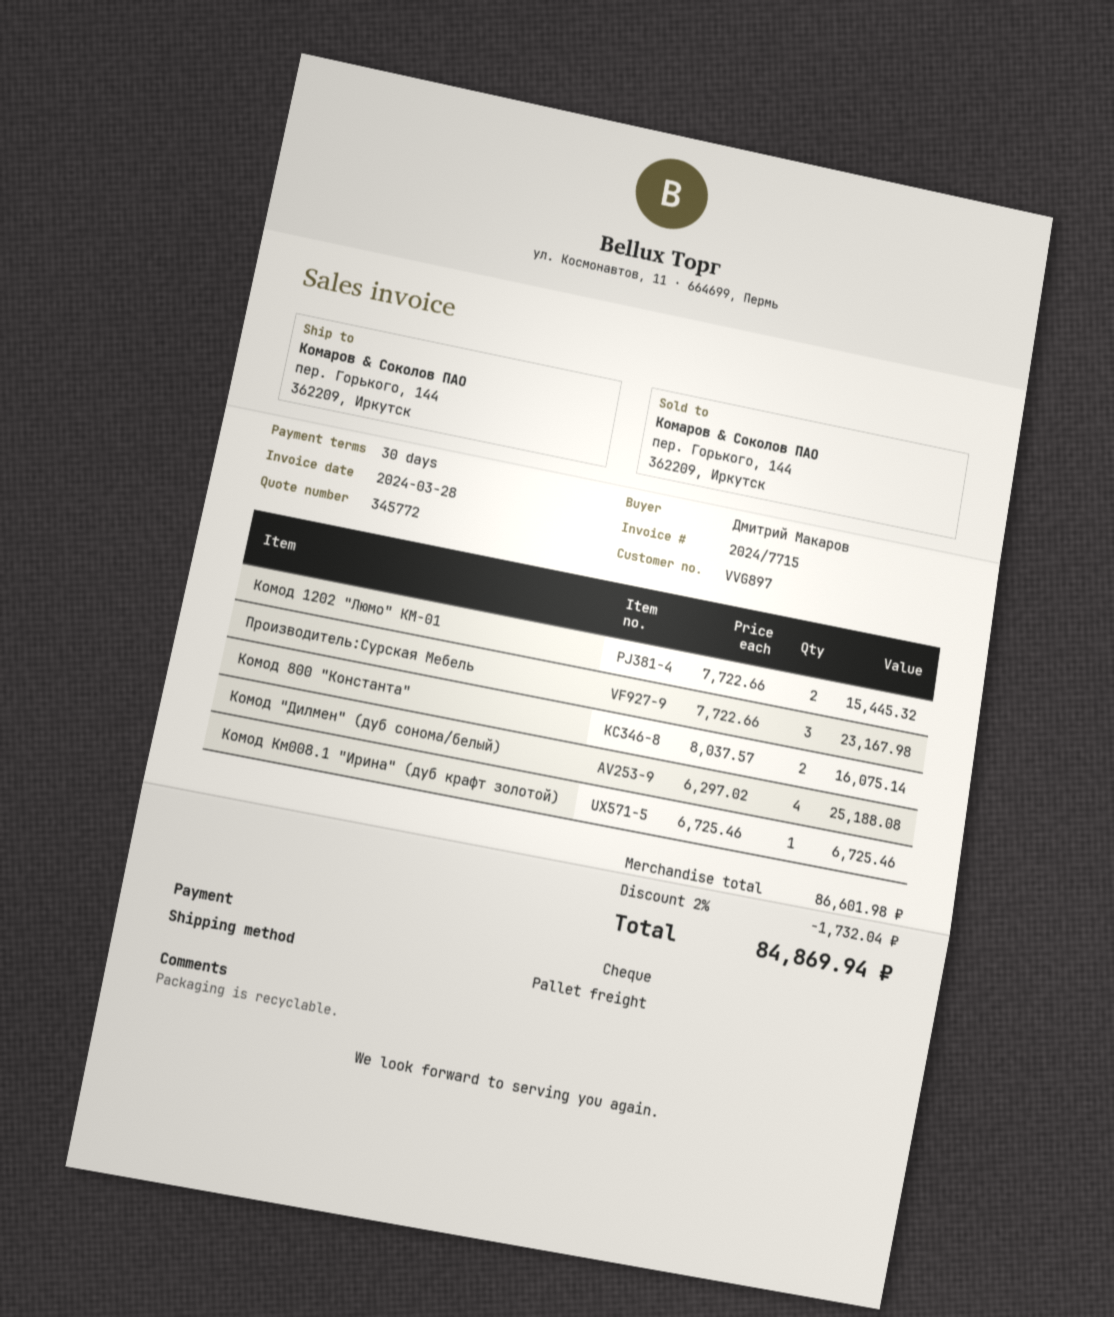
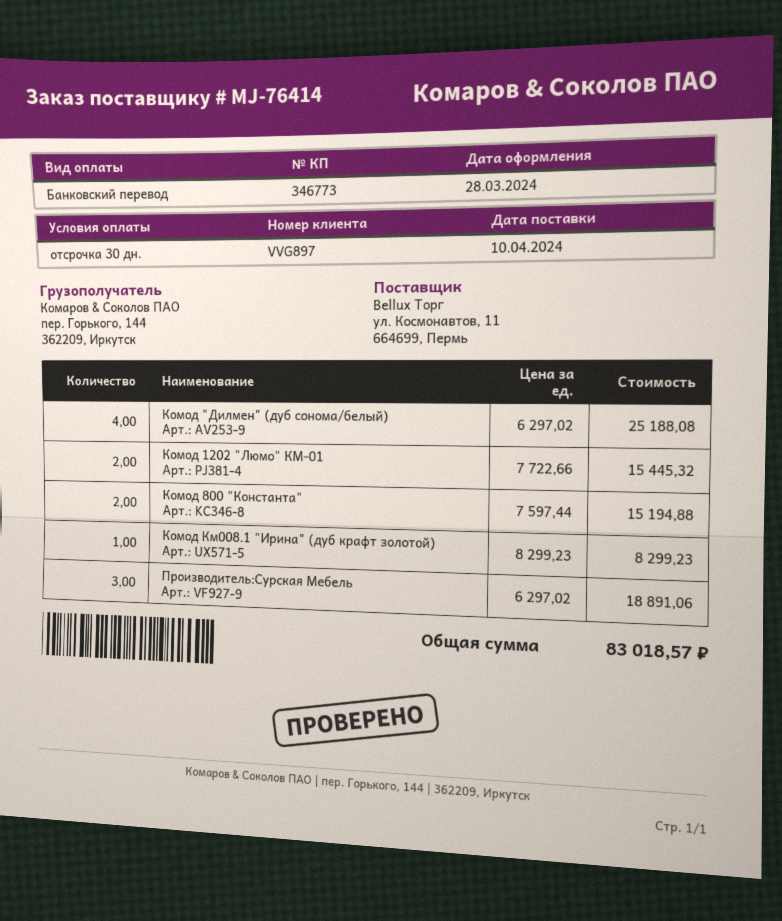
quote number: 345772 -> 346773
payment method: cheque -> bank transfer
Производитель:Сурская Мебель: 3 x 7722.66 = 23167.98 -> 3 x 6297.02 = 18891.06
Комод 800 "Константа": 2 x 8037.57 = 16075.14 -> 2 x 7597.44 = 15194.88
Комод Км008.1 "Ирина" (дуб крафт золотой): 1 x 6725.46 = 6725.46 -> 1 x 8299.23 = 8299.23
discount: 2% = 1732.04 -> none
total: 84869.94 -> 83018.57

